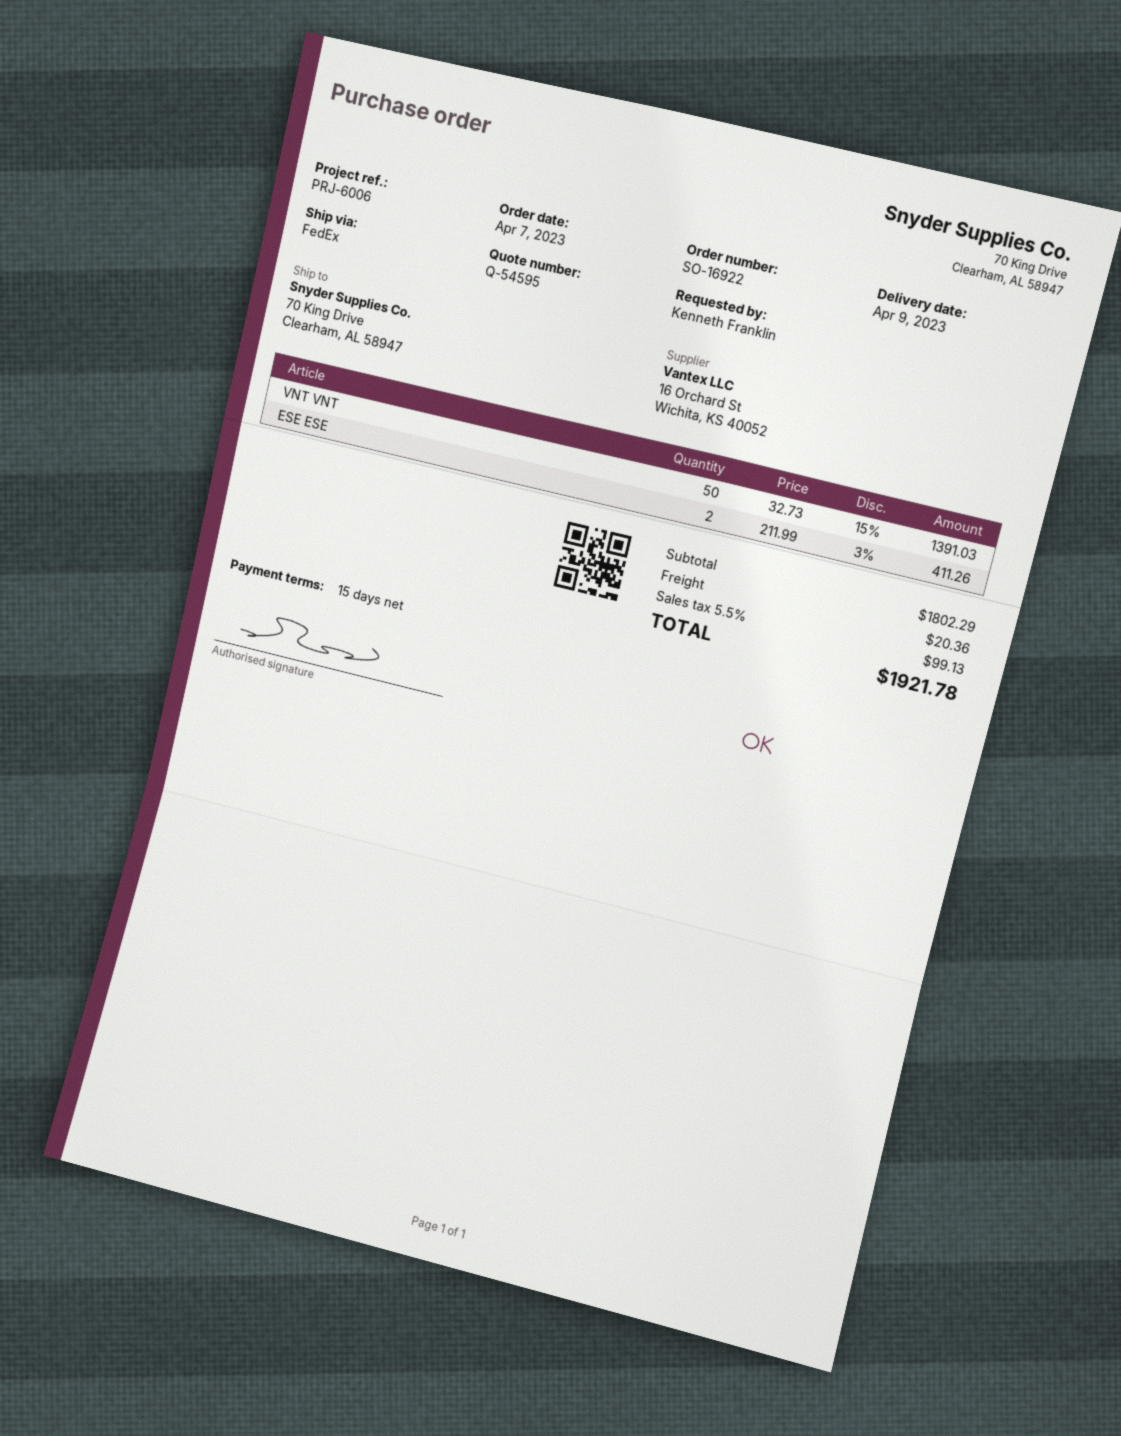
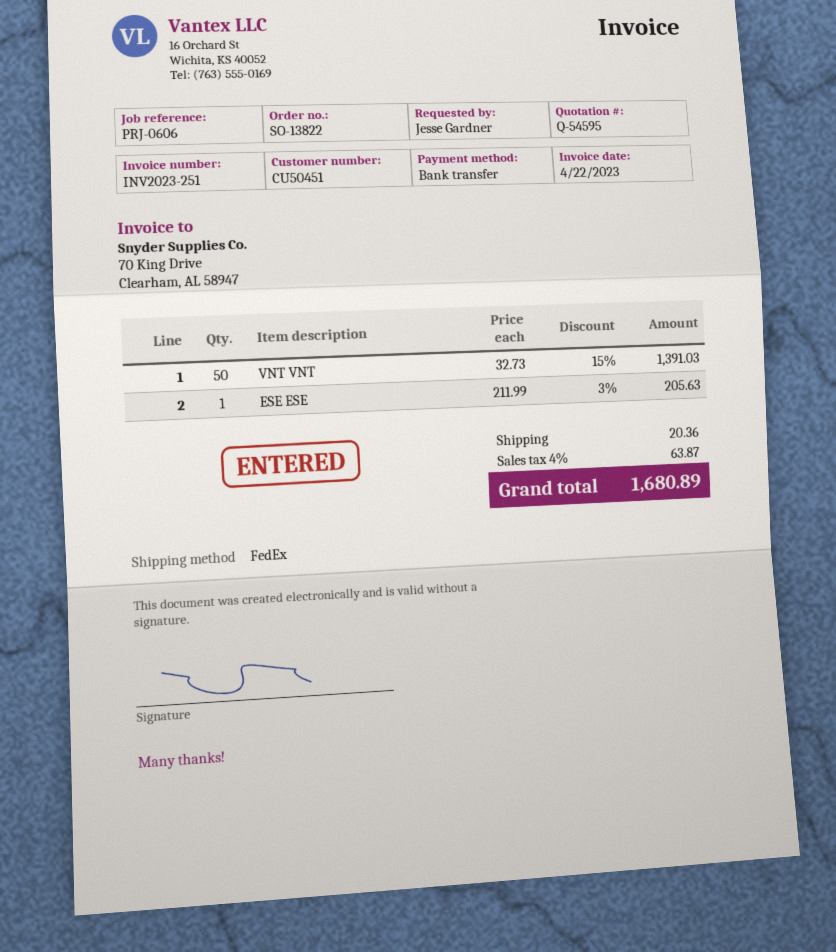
order number: SO-16922 -> SO-13822
reference: PRJ-6006 -> PRJ-0606
ordered by: Kenneth Franklin -> Jesse Gardner
ESE ESE: 2 x 211.99 - 3% = 411.26 -> 1 x 211.99 - 3% = 205.63
tax: 5.5% = 99.13 -> 4% = 63.87
total: 1921.78 -> 1680.89

